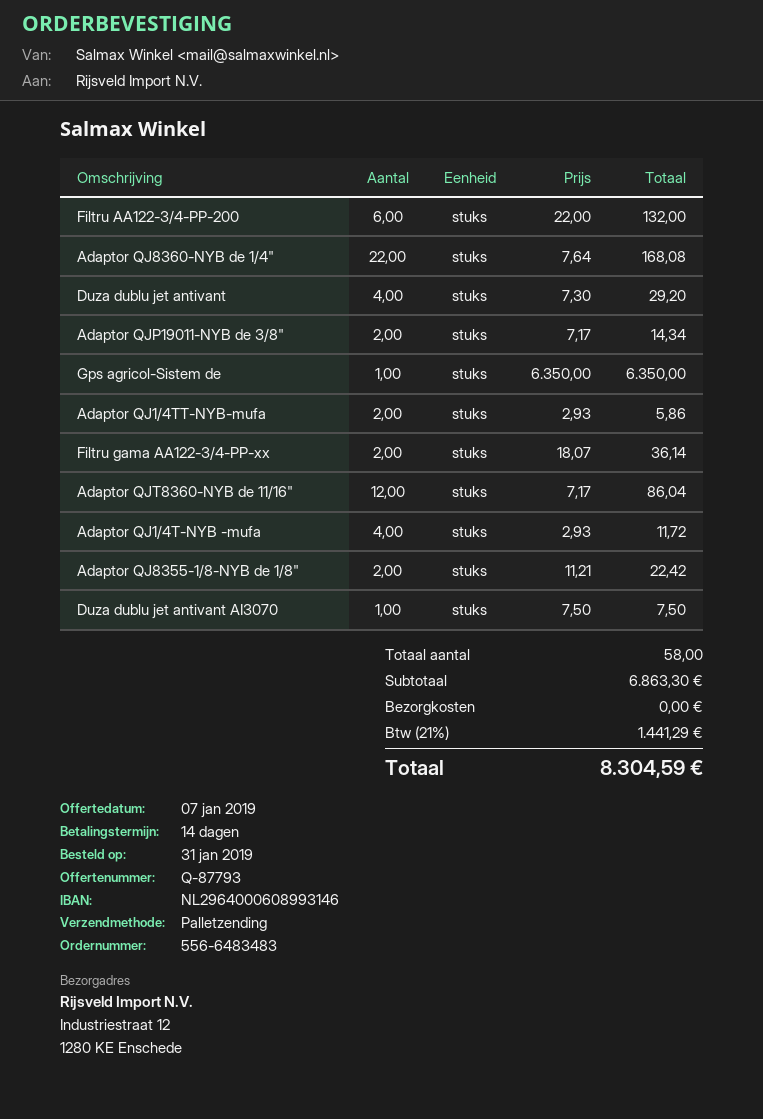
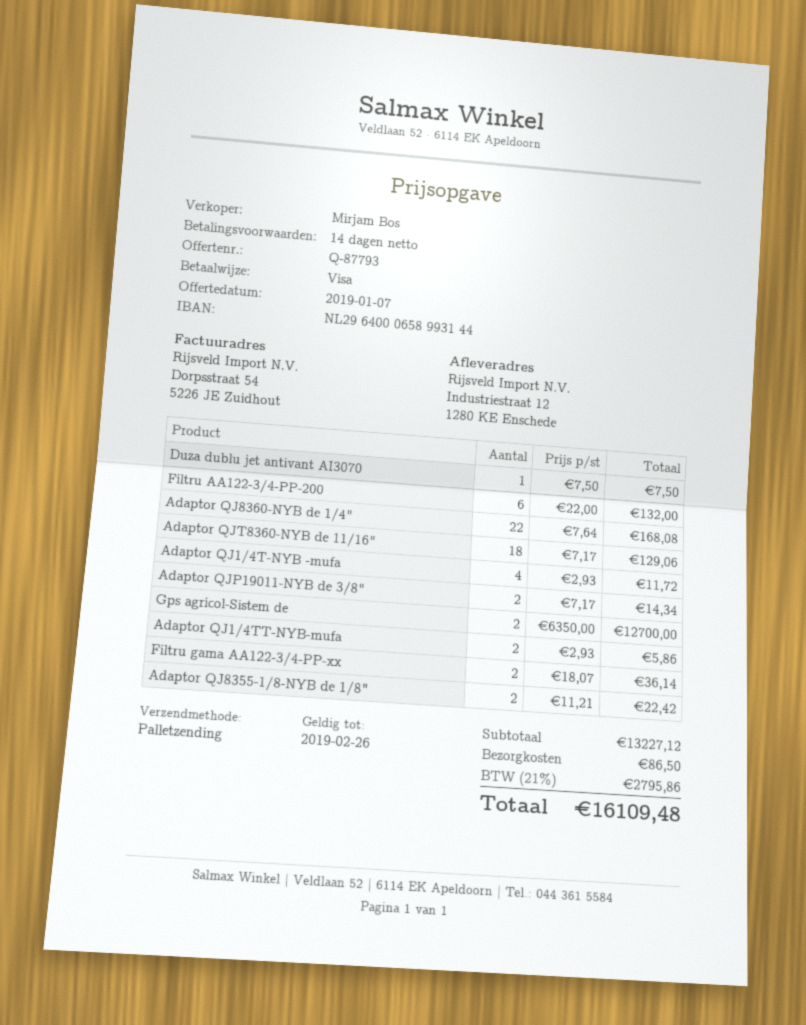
bank account: NL2964000608993146 -> NL2964000658993144
Duza dublu jet antivant: 4 x 7.30 = 29.20 -> none
Gps agricol-Sistem de: 1 x 6350.00 = 6350.00 -> 2 x 6350.00 = 12700.00
Adaptor QJT8360-NYB de 11/16": 12 x 7.17 = 86.04 -> 18 x 7.17 = 129.06
subtotal: 6863.30 -> 13227.12
shipping: 0.00 -> 86.50
tax: 21% = 1441.29 -> 21% = 2795.86
total: 8304.59 -> 16109.48

